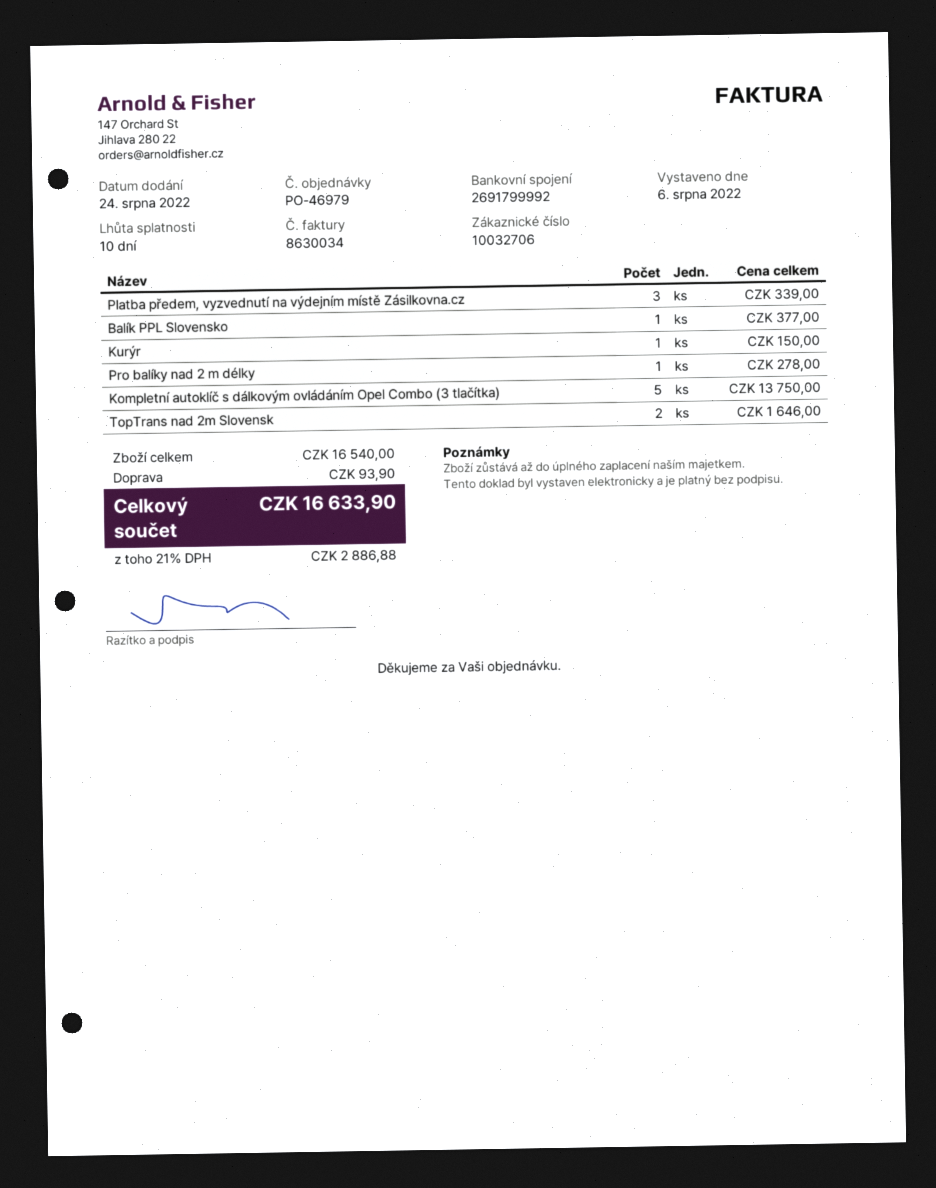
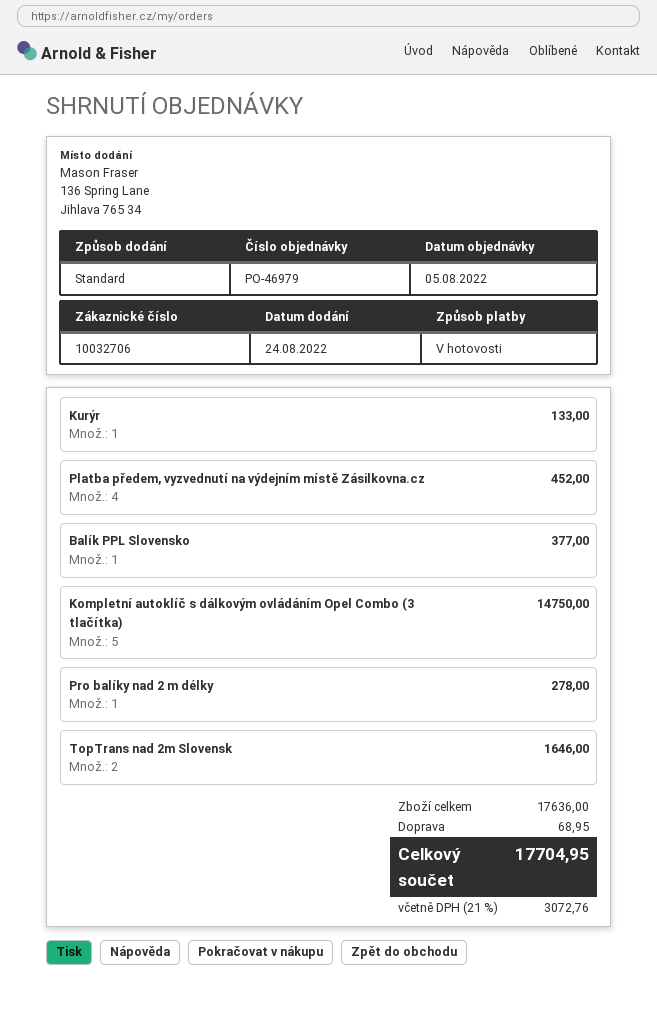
Platba předem, vyzvednutí na výdejním místě Zásilkovna.cz: 3 for 339.00 -> 4 for 452.00
Kurýr: 1 for 150.00 -> 1 for 133.00
Kompletní autoklíč s dálkovým ovládáním Opel Combo (3 tlačítka): 5 for 13750.00 -> 5 for 14750.00
subtotal: 16540.00 -> 17636.00
shipping: 93.90 -> 68.95
tax: 21% = 2886.88 -> 21% = 3072.76
total: 16633.90 -> 17704.95

